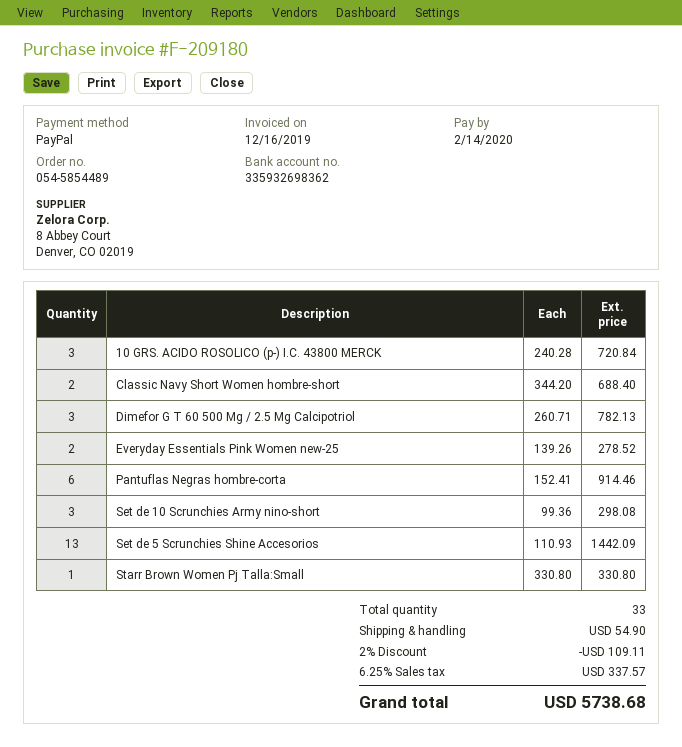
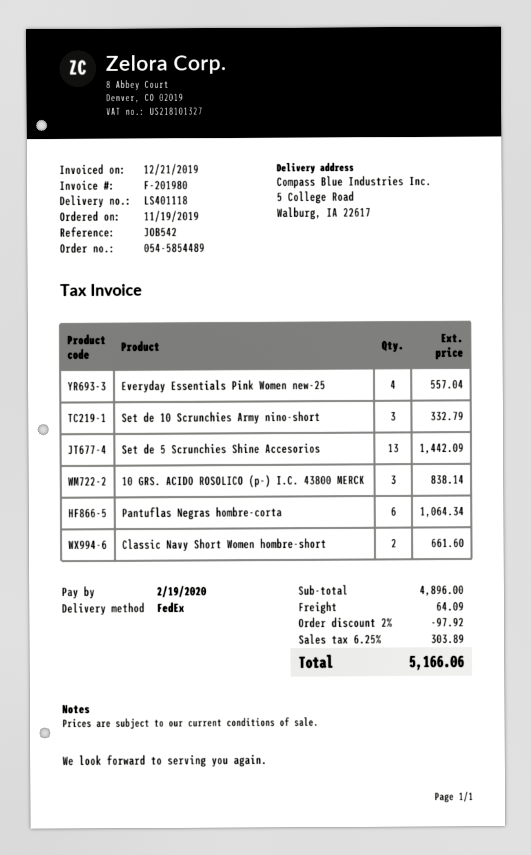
invoice number: F-209180 -> F-201980
invoice date: 2019-12-16 -> 2019-12-21
due date: 2020-02-14 -> 2020-02-19
10 GRS. ACIDO ROSOLICO (p-) I.C. 43800 MERCK: 3 for 720.84 -> 3 for 838.14
Classic Navy Short Women hombre-short: 2 for 688.40 -> 2 for 661.60
Dimefor G T 60 500 Mg / 2.5 Mg Calcipotriol: 3 for 782.13 -> none
Everyday Essentials Pink Women new-25: 2 for 278.52 -> 4 for 557.04
Pantuflas Negras hombre-corta: 6 for 914.46 -> 6 for 1064.34
Set de 10 Scrunchies Army nino-short: 3 for 298.08 -> 3 for 332.79
Starr Brown Women Pj Talla:Small: 1 for 330.80 -> none
discount: 2% = 109.11 -> 2% = 97.92
shipping: 54.90 -> 64.09
tax: 6.25% = 337.57 -> 6.25% = 303.89
total: 5738.68 -> 5166.06

